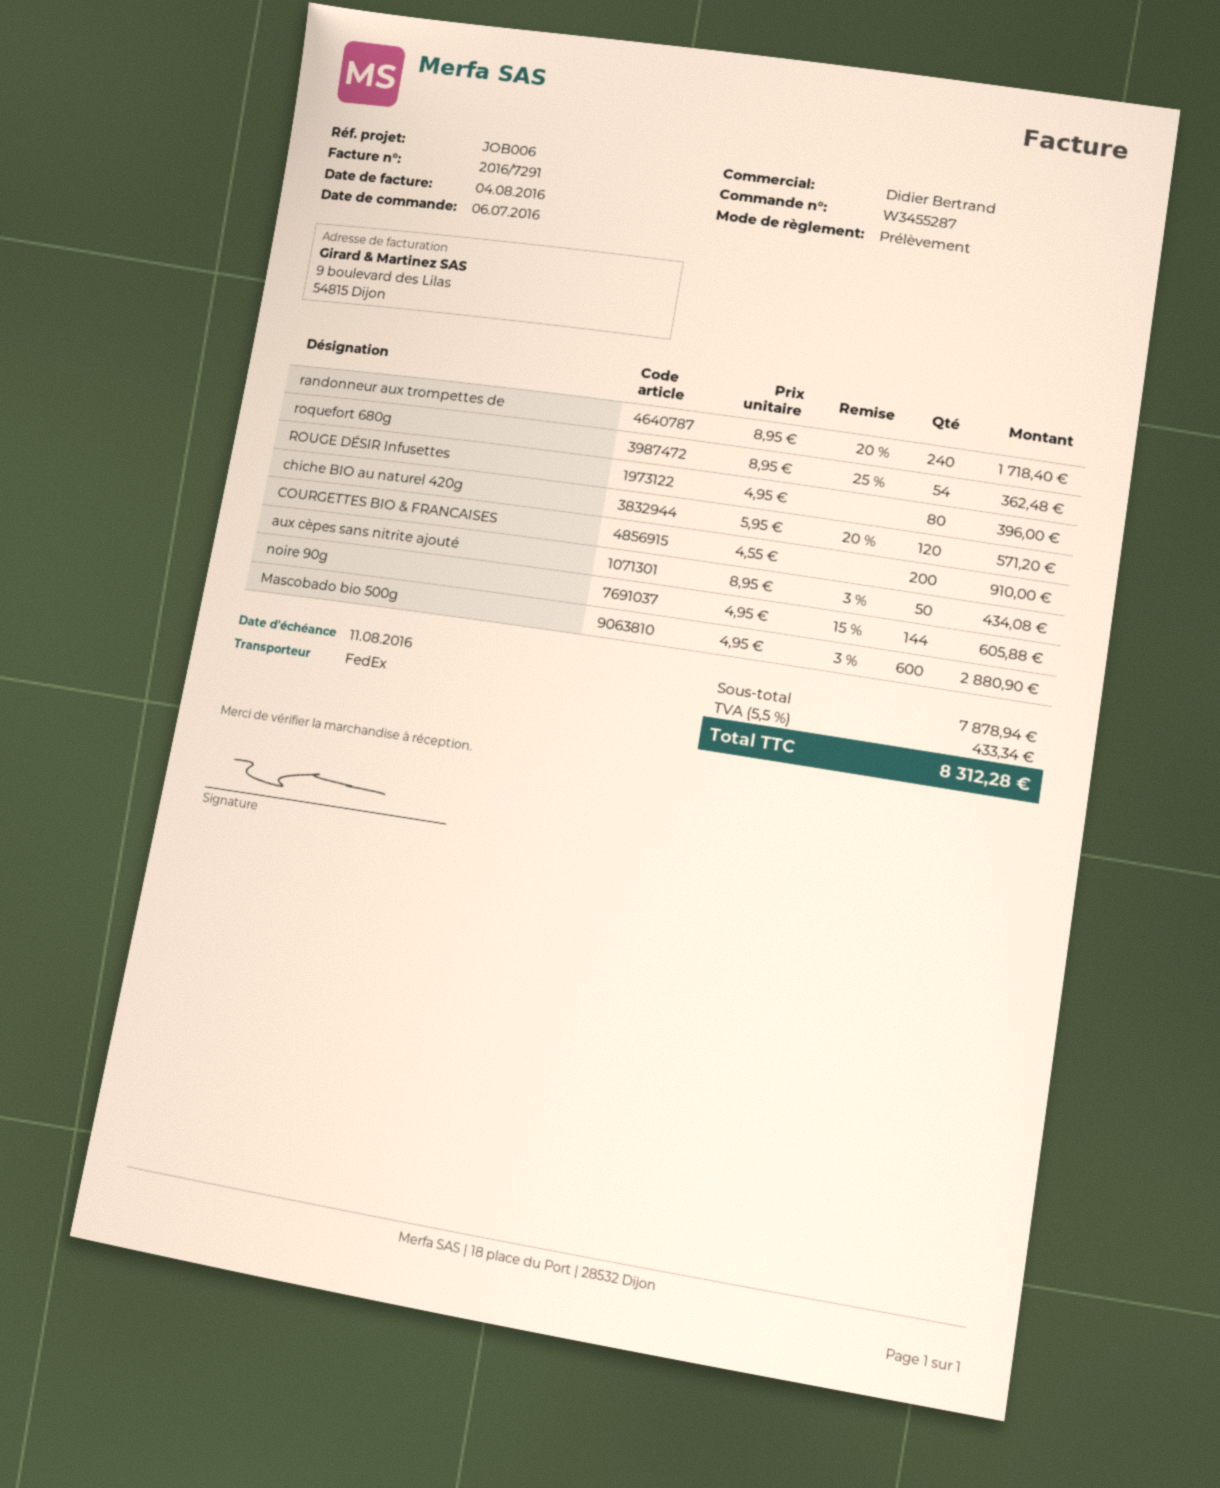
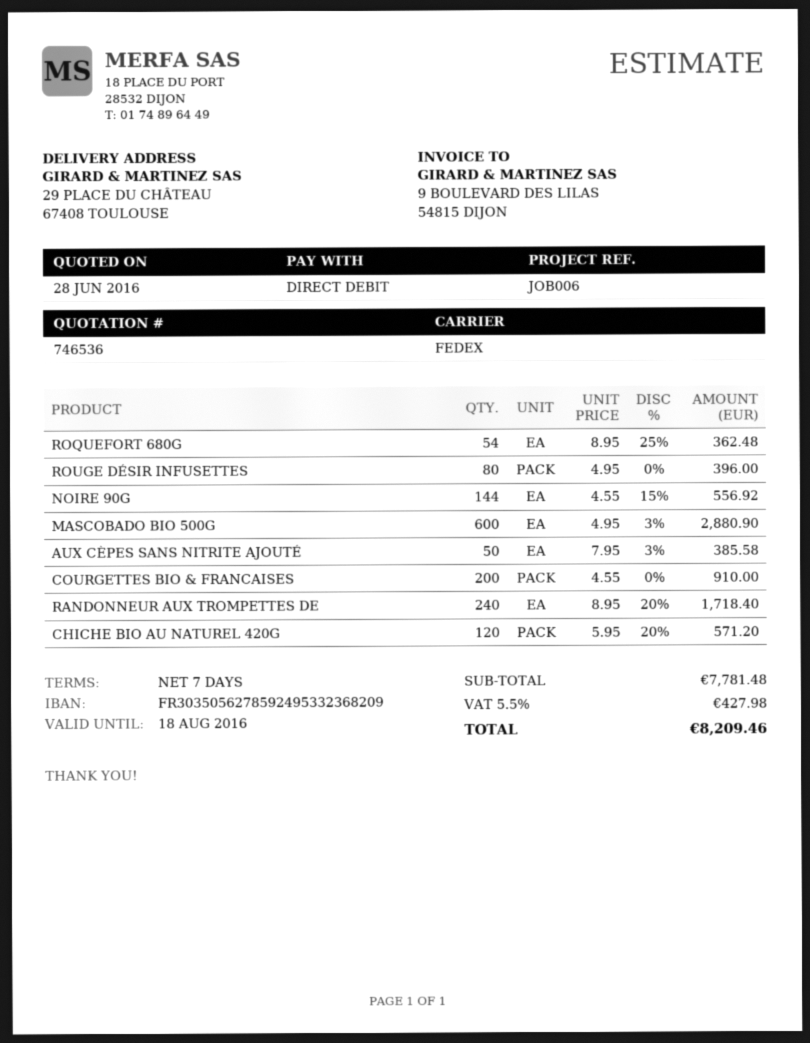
aux cèpes sans nitrite ajouté: 50 x 8.95 - 3% = 434.08 -> 50 x 7.95 - 3% = 385.58
noire 90g: 144 x 4.95 - 15% = 605.88 -> 144 x 4.55 - 15% = 556.92
subtotal: 7878.94 -> 7781.48
tax: 5.5% = 433.34 -> 5.5% = 427.98
total: 8312.28 -> 8209.46

